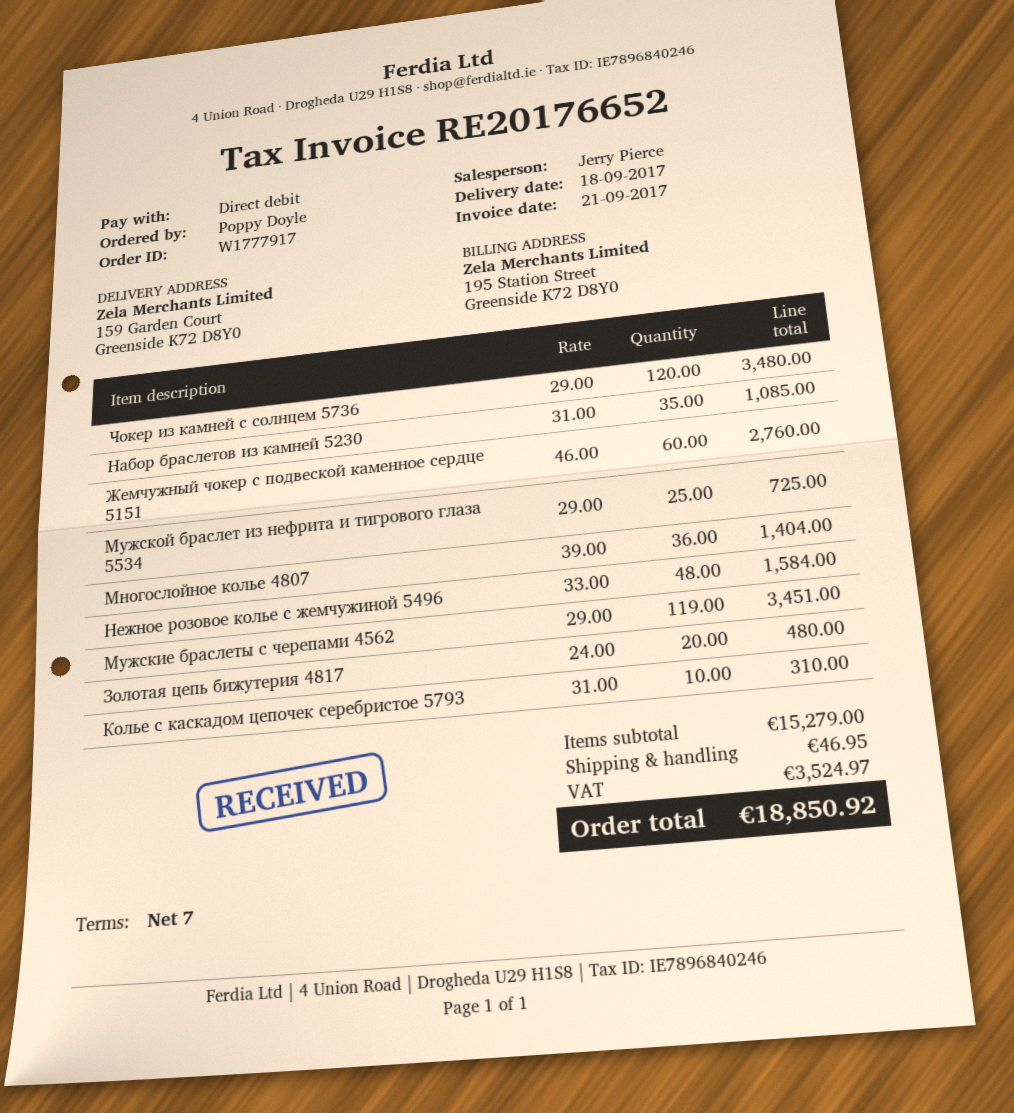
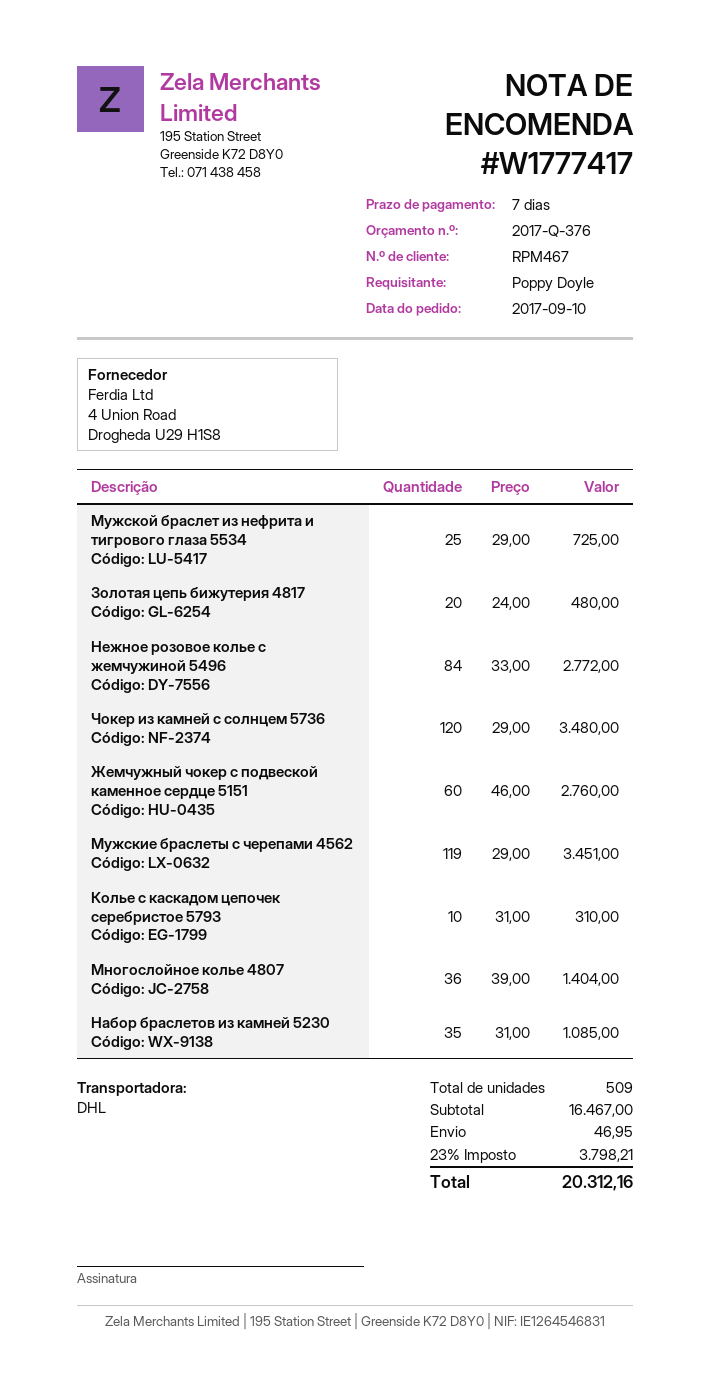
order number: W1777917 -> W1777417
Нежное розовое колье с жемчужиной 5496: 48 x 33.00 = 1584.00 -> 84 x 33.00 = 2772.00
subtotal: 15279.00 -> 16467.00
tax: 3524.97 -> 3798.21
total: 18850.92 -> 20312.16

